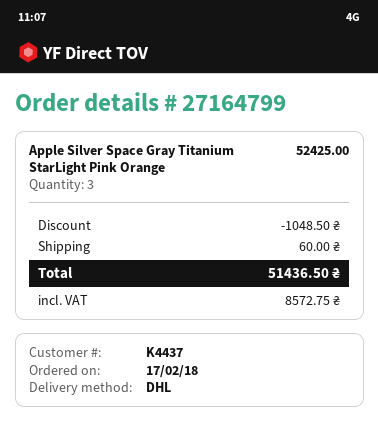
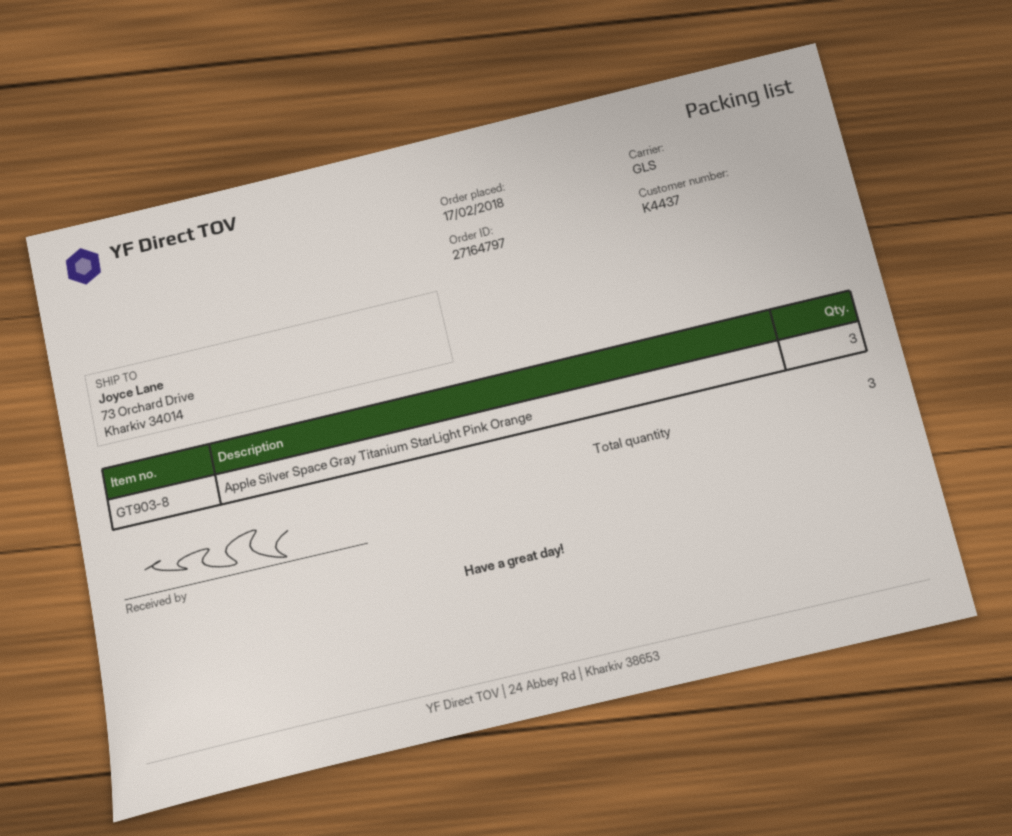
order number: 27164799 -> 27164797
shipping method: DHL -> GLS

